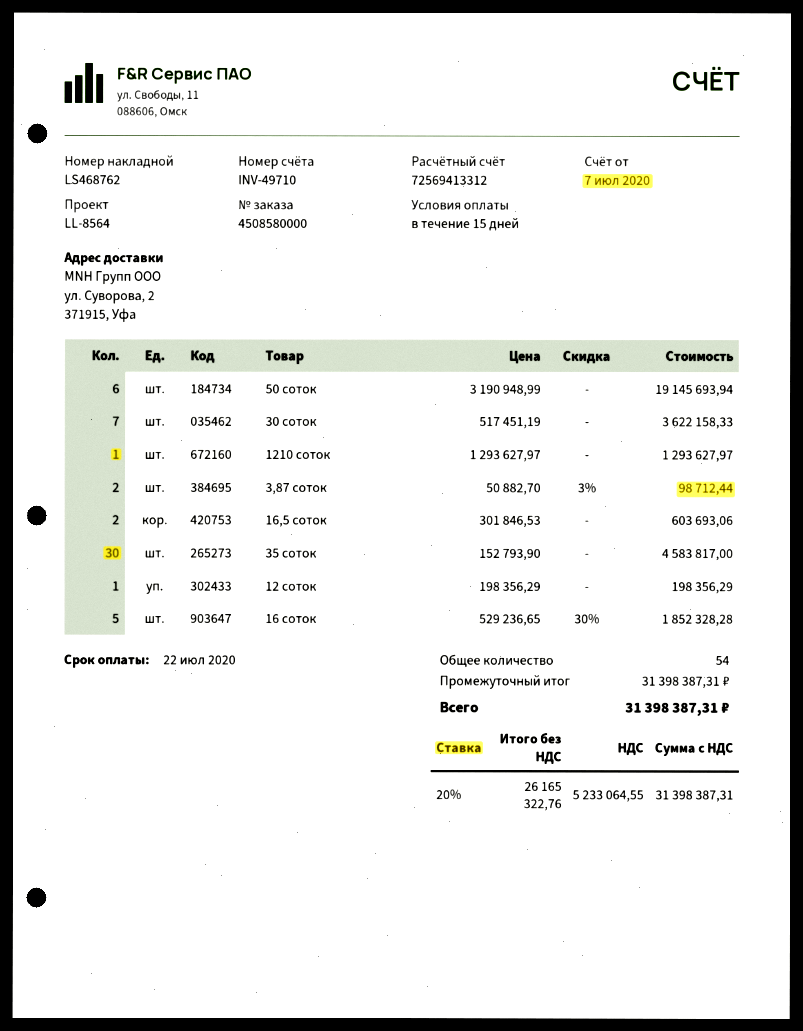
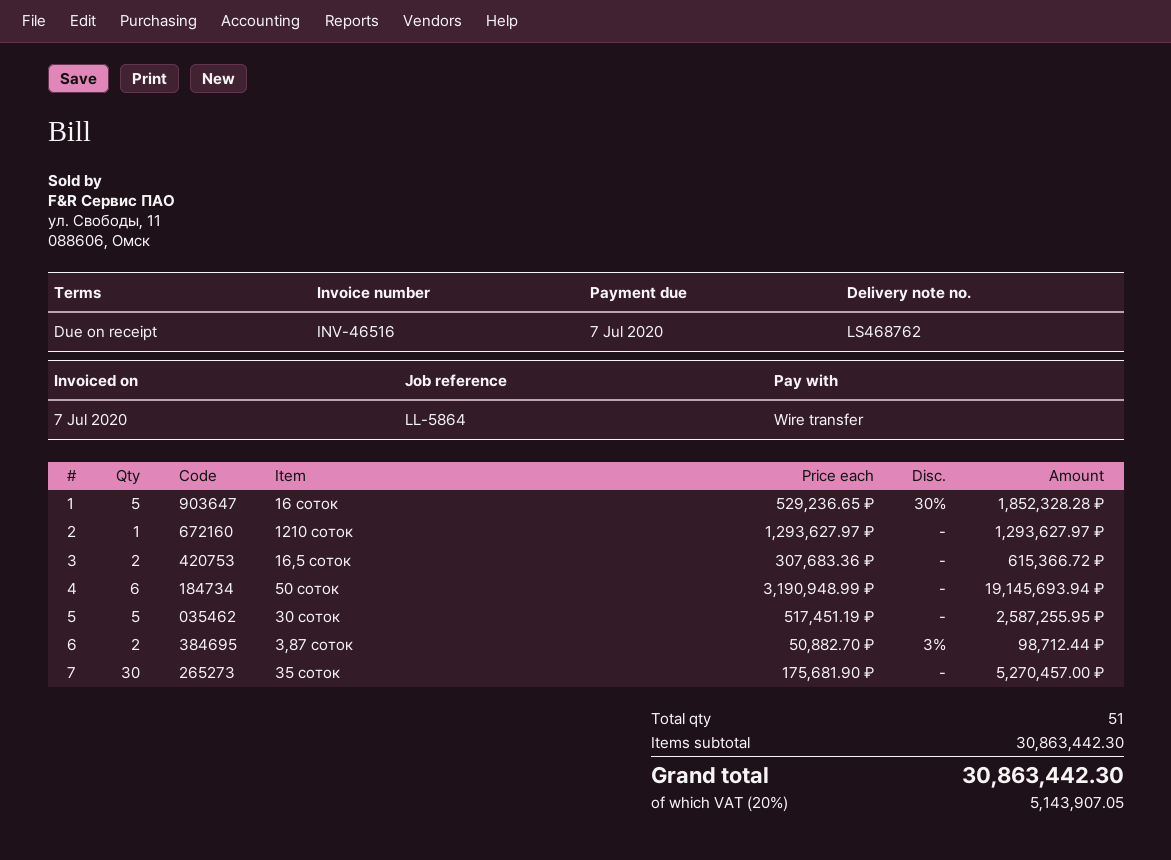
invoice number: INV-49710 -> INV-46516
payment terms: 15 days -> on receipt
due date: 2020-07-22 -> 2020-07-07
reference: LL-8564 -> LL-5864
30 соток: 7 x 517451.19 = 3622158.33 -> 5 x 517451.19 = 2587255.95
16,5 соток: 2 x 301846.53 = 603693.06 -> 2 x 307683.36 = 615366.72
35 соток: 30 x 152793.90 = 4583817.00 -> 30 x 175681.90 = 5270457.00
12 соток: 1 x 198356.29 = 198356.29 -> none
total quantity: 54 -> 51
subtotal: 31398387.31 -> 30863442.30
tax: 20% = 5233064.55 -> 20% = 5143907.05
total: 31398387.31 -> 30863442.30

